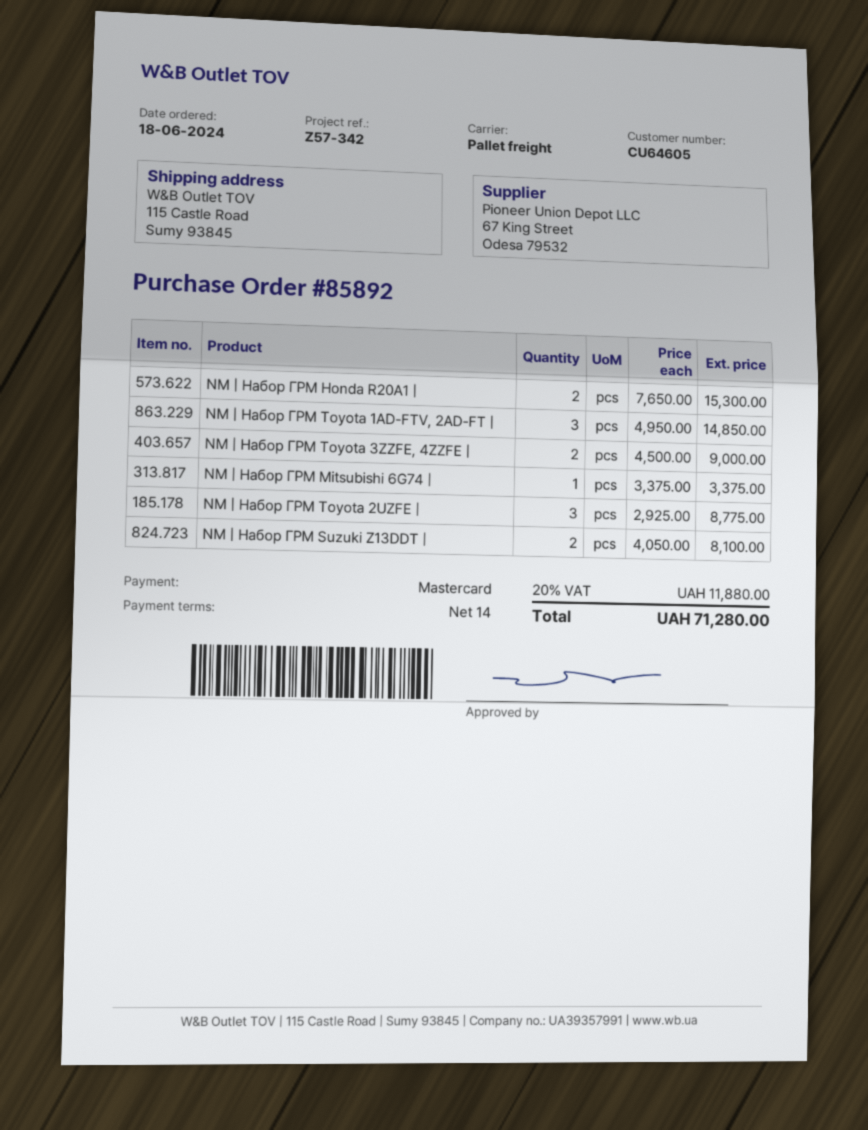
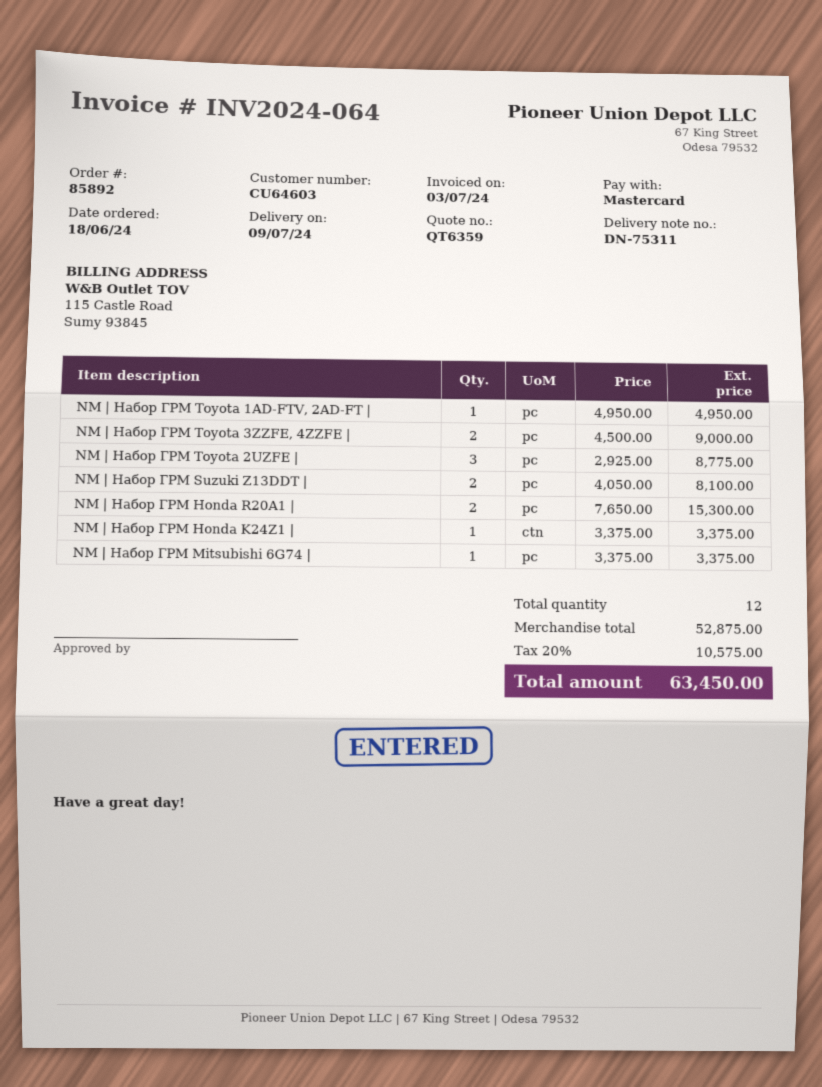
customer number: CU64605 -> CU64603
NM | Набор ГРМ Toyota 1AD-FTV, 2AD-FT |: 3 x 4950.00 = 14850.00 -> 1 x 4950.00 = 4950.00
NM | Набор ГРМ Honda K24Z1 |: none -> 1 x 3375.00 = 3375.00
tax: 20% = 11880.00 -> 20% = 10575.00
total: 71280.00 -> 63450.00

